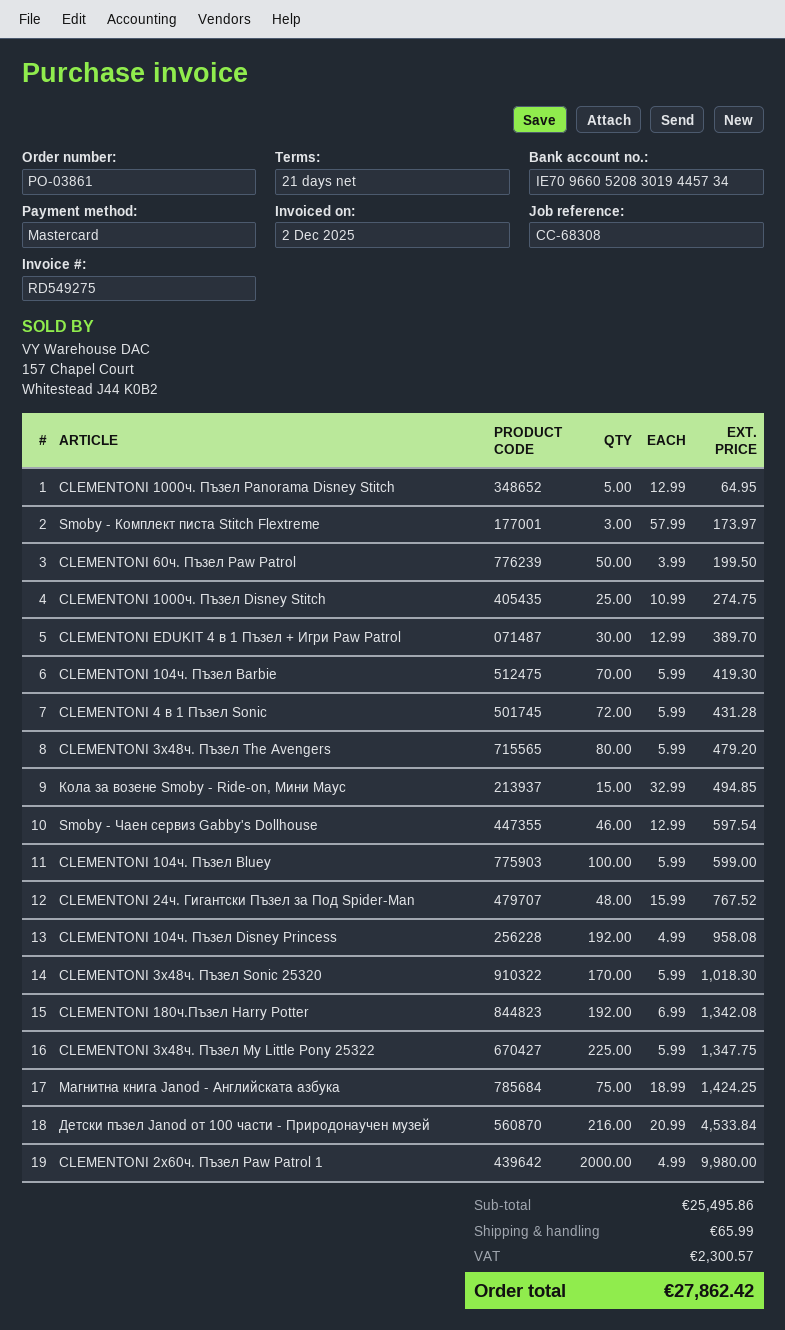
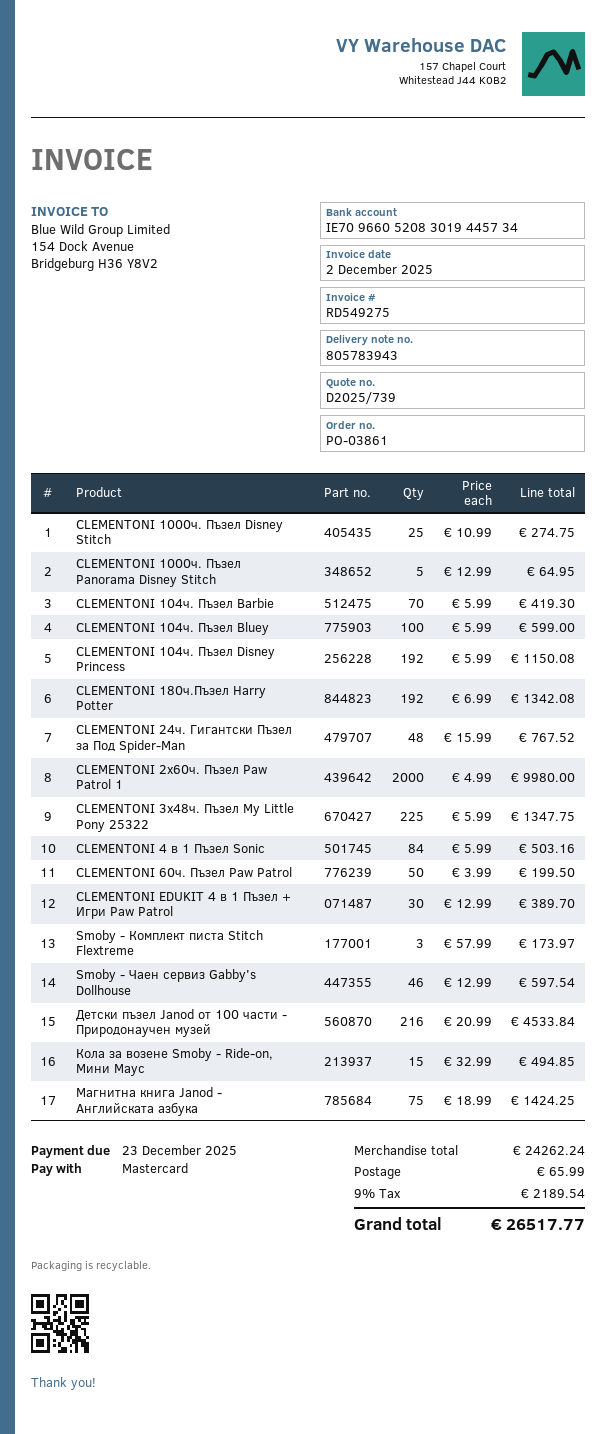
CLEMENTONI 4 в 1 Пъзел Sonic: 72 x 5.99 = 431.28 -> 84 x 5.99 = 503.16
CLEMENTONI 3x48ч. Пъзел The Avengers: 80 x 5.99 = 479.20 -> none
CLEMENTONI 104ч. Пъзел Disney Princess: 192 x 4.99 = 958.08 -> 192 x 5.99 = 1150.08
CLEMENTONI 3x48ч. Пъзел Sonic 25320: 170 x 5.99 = 1018.30 -> none
subtotal: 25495.86 -> 24262.24
tax: 2300.57 -> 2189.54
total: 27862.42 -> 26517.77

